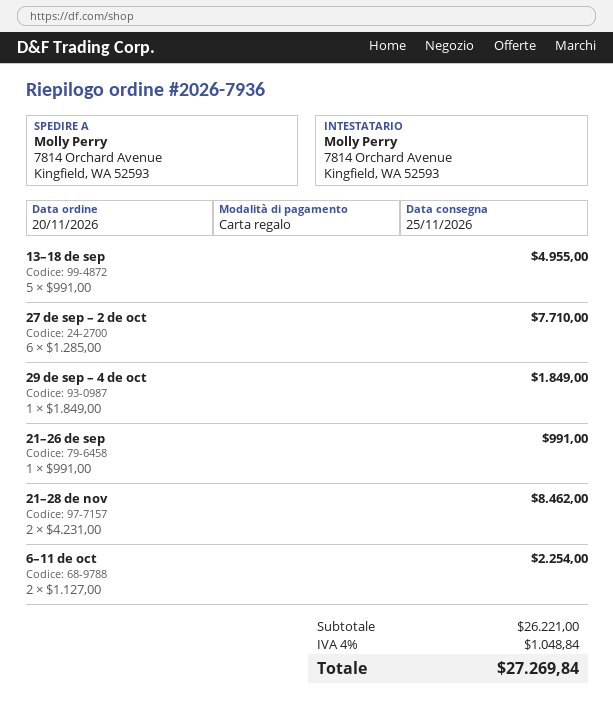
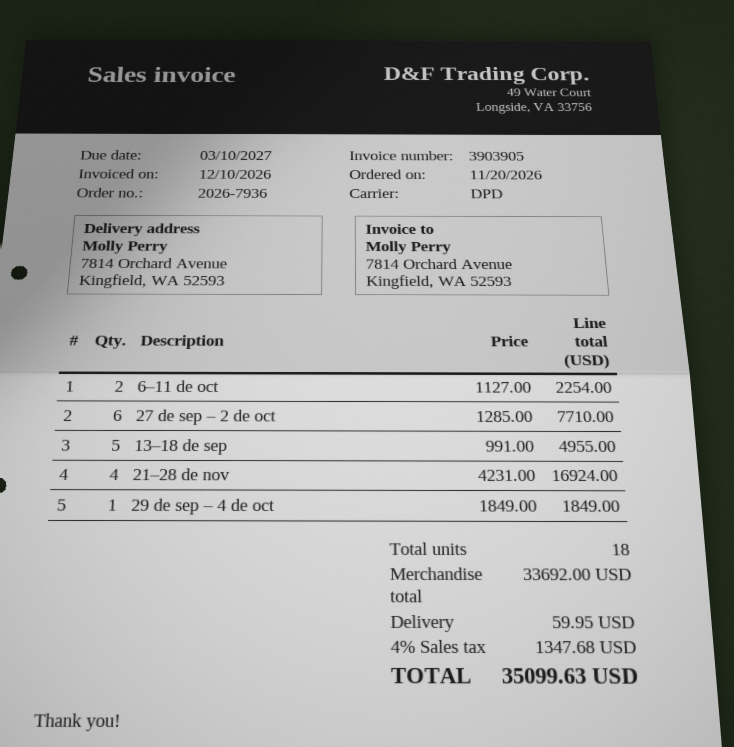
21–26 de sep: 1 x 991.00 = 991.00 -> none
21–28 de nov: 2 x 4231.00 = 8462.00 -> 4 x 4231.00 = 16924.00
subtotal: 26221.00 -> 33692.00
shipping: none -> 59.95
tax: 4% = 1048.84 -> 4% = 1347.68
total: 27269.84 -> 35099.63

